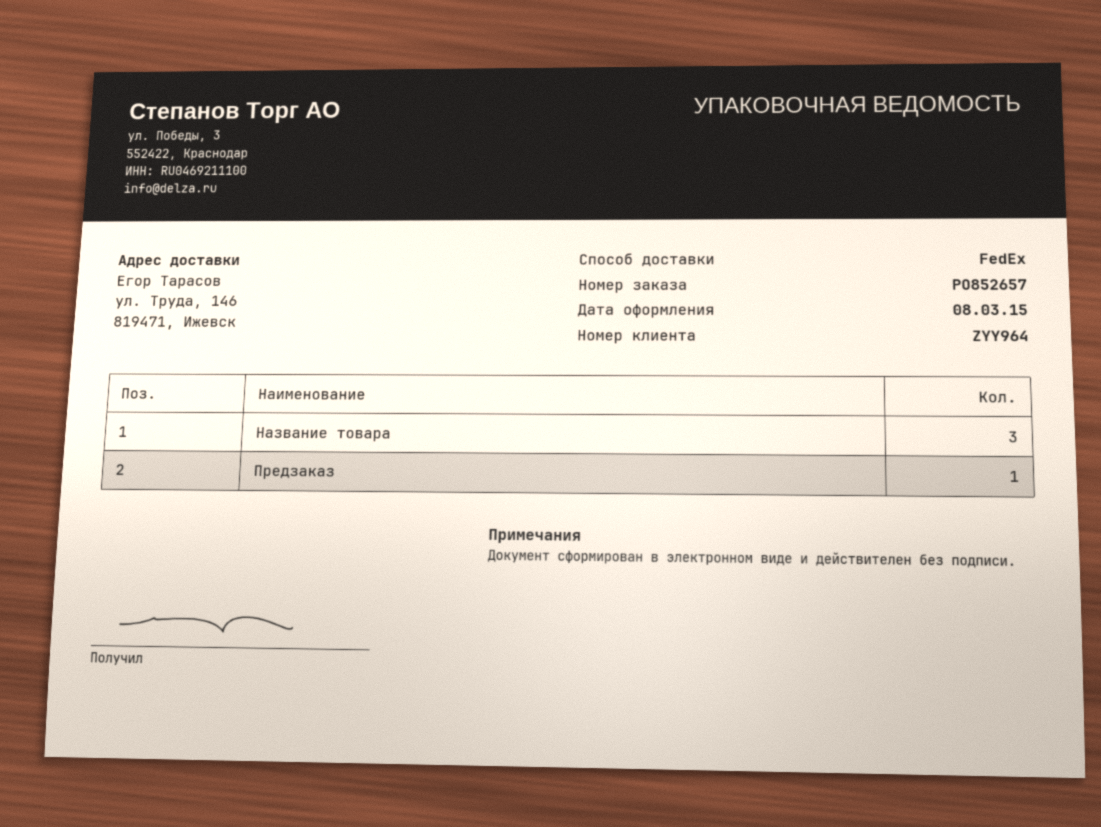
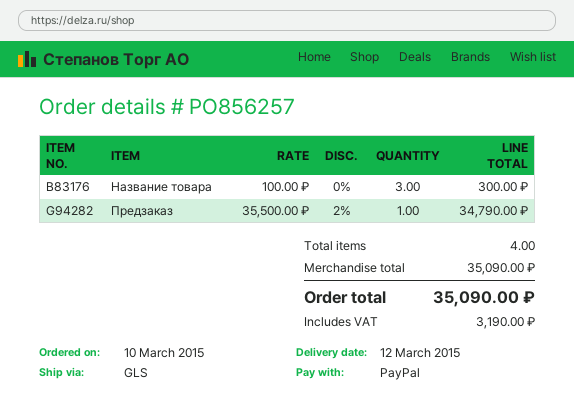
order number: PO852657 -> PO856257
order date: 2015-03-08 -> 2015-03-10
shipping method: FedEx -> GLS

